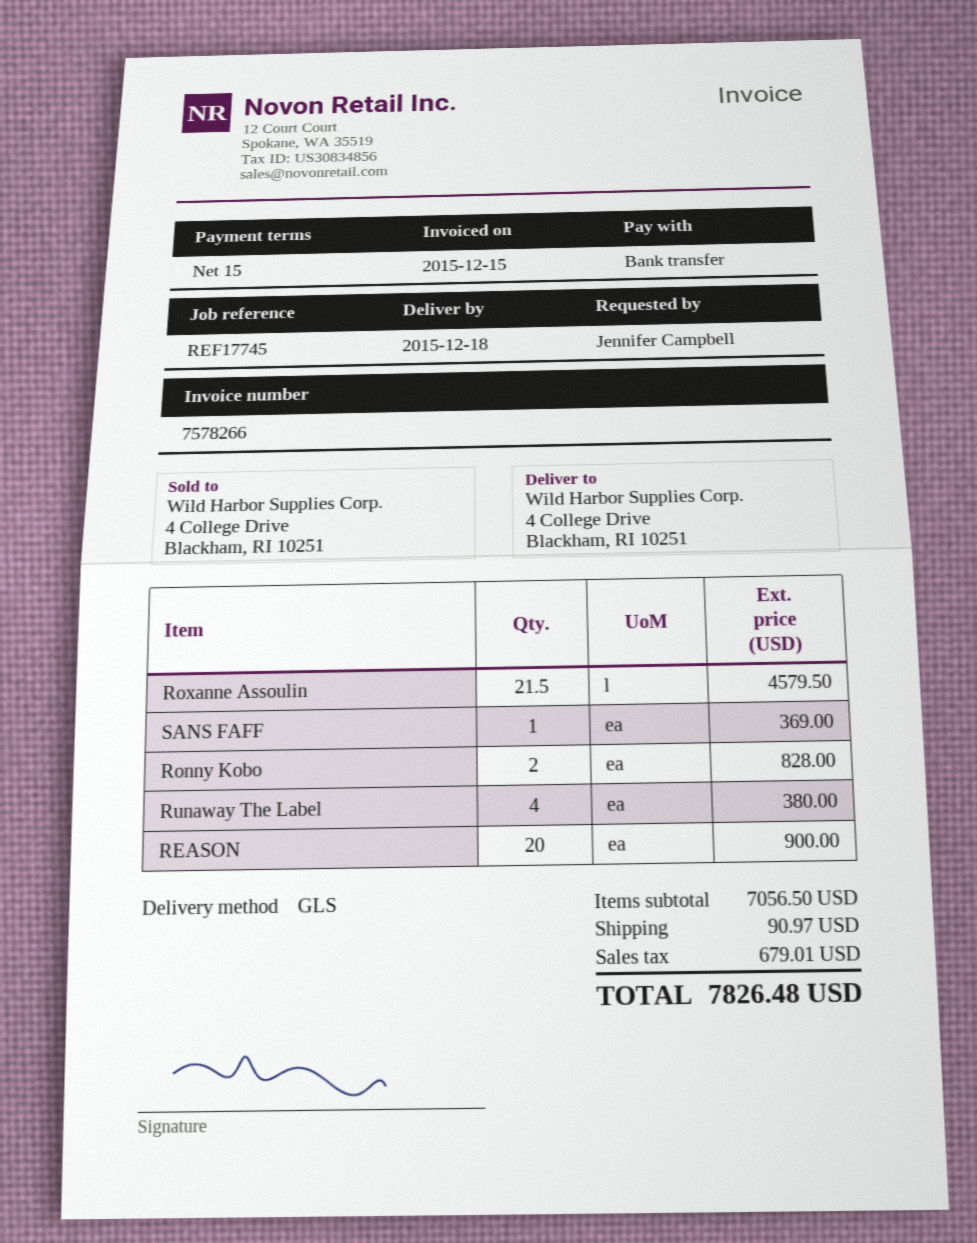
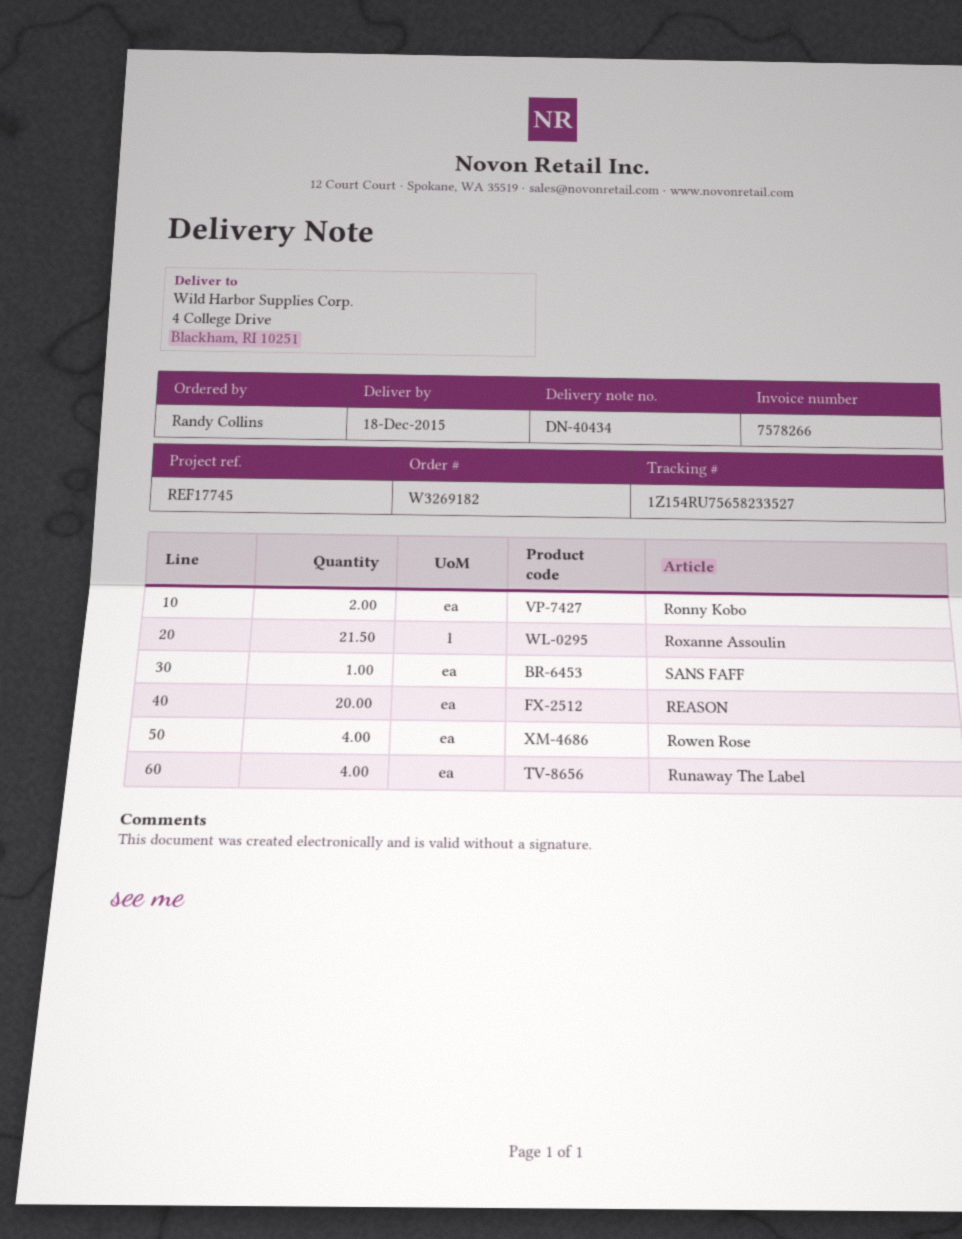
ordered by: Jennifer Campbell -> Randy Collins
Rowen Rose: none -> 4

